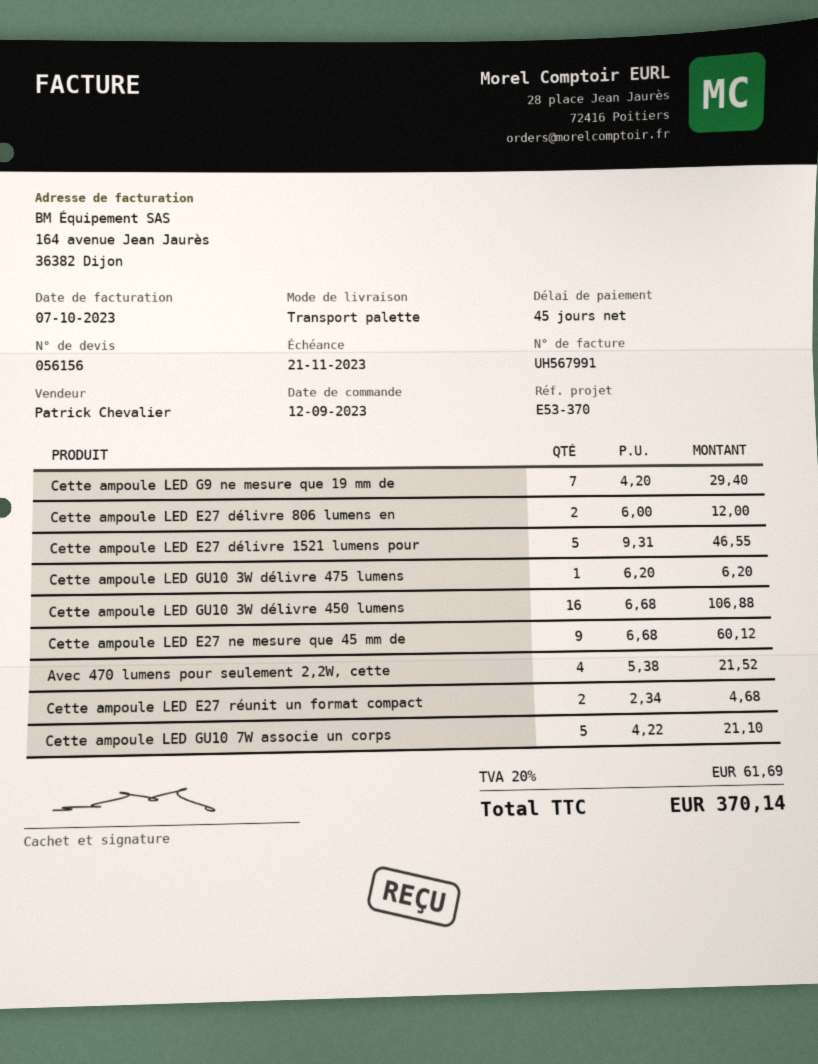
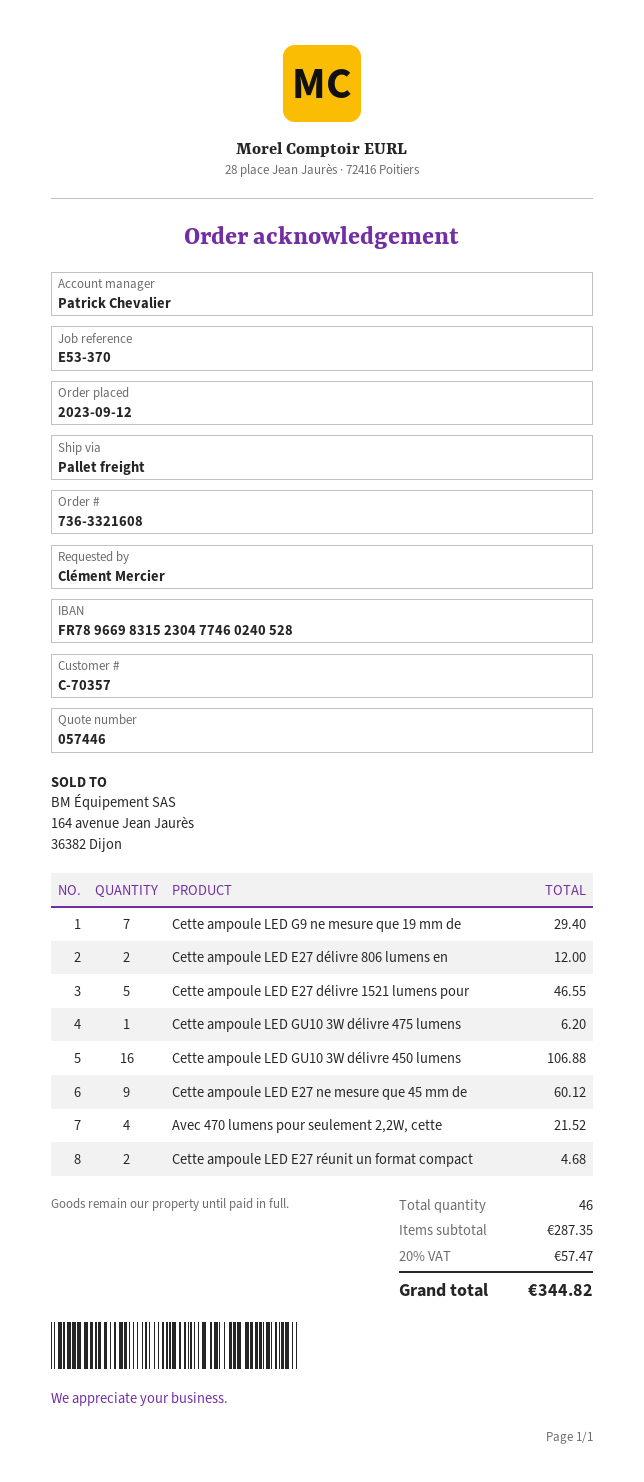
quote number: 056156 -> 057446
Cette ampoule LED GU10 7W associe un corps: 5 for 21.10 -> none
tax: 20% = 61.69 -> 20% = 57.47
total: 370.14 -> 344.82

